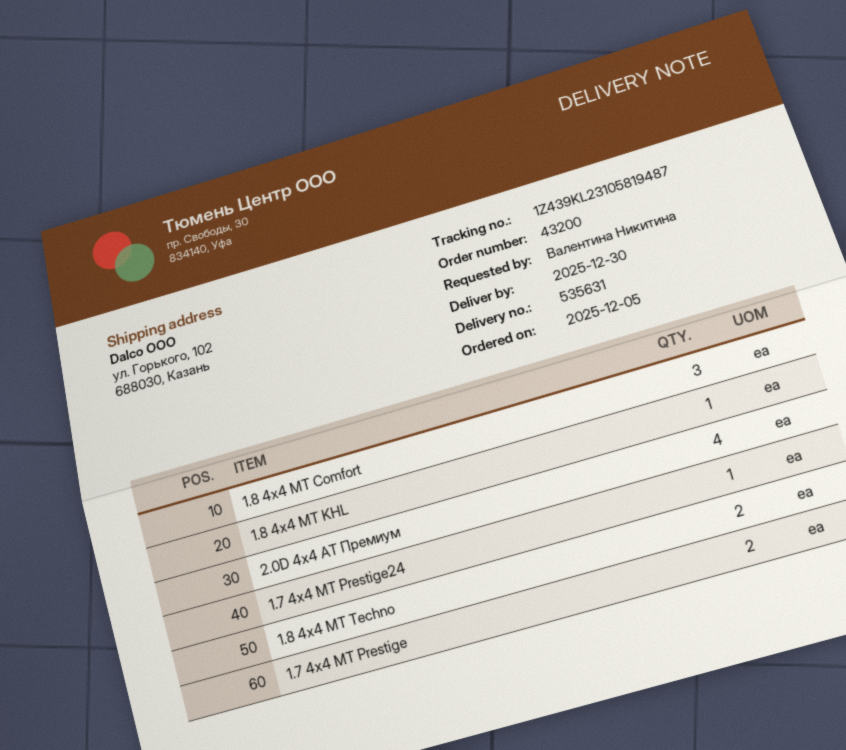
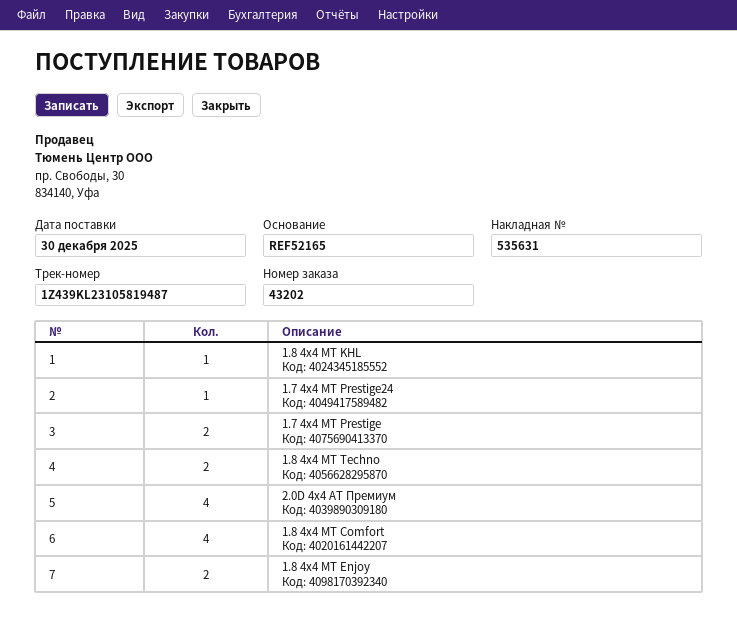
order number: 43200 -> 43202
1.8 4x4 MT Comfort: 3 -> 4
1.8 4x4 MT Enjoy: none -> 2

